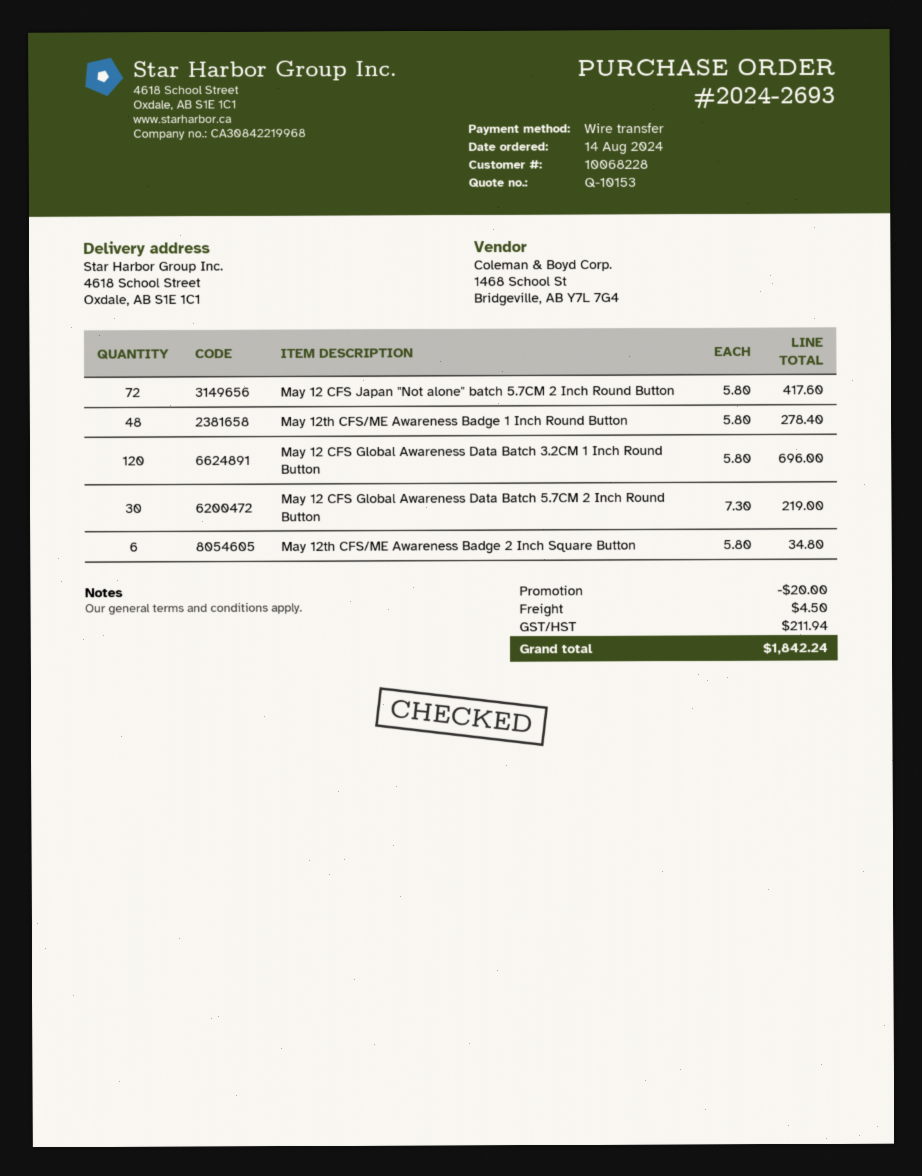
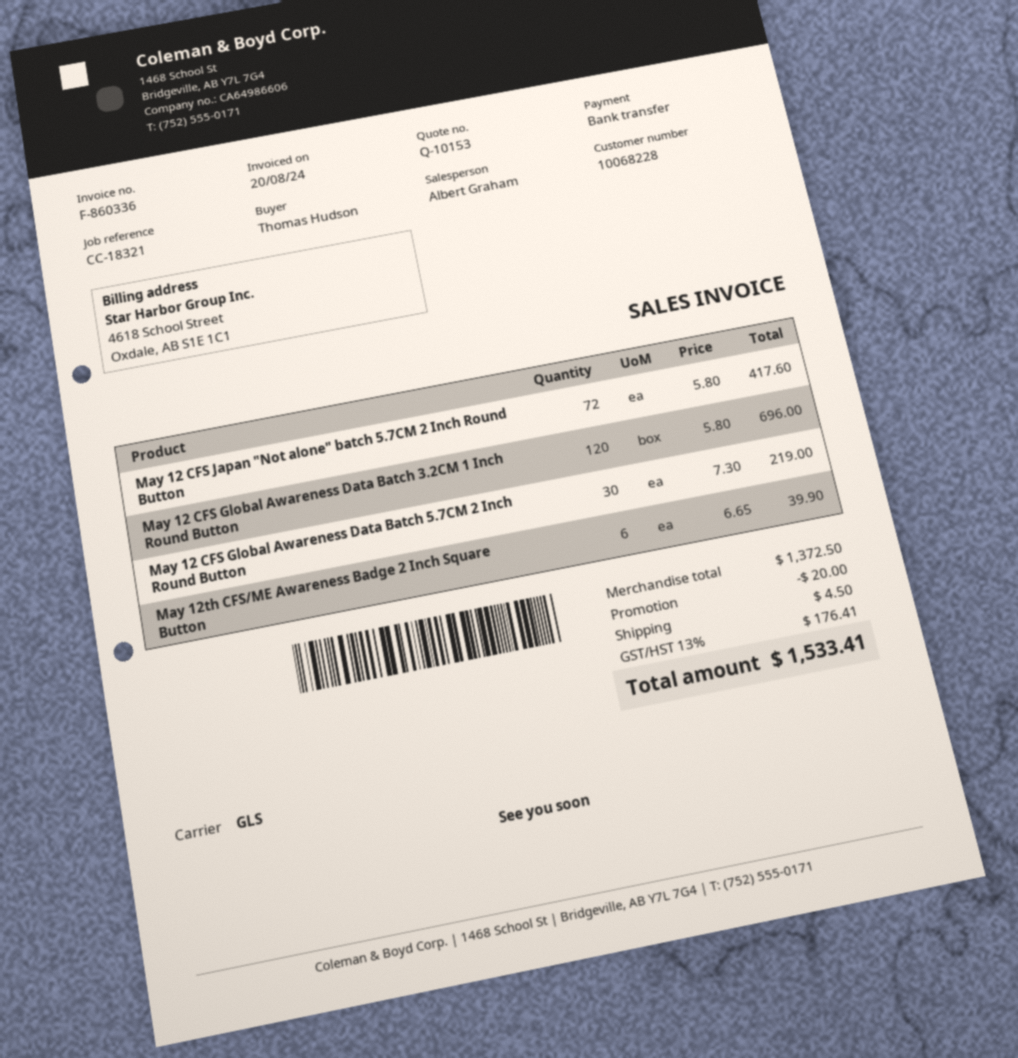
May 12th CFS/ME Awareness Badge 1 Inch Round Button: 48 x 5.80 = 278.40 -> none
May 12th CFS/ME Awareness Badge 2 Inch Square Button: 6 x 5.80 = 34.80 -> 6 x 6.65 = 39.90
tax: 211.94 -> 176.41
total: 1842.24 -> 1533.41

